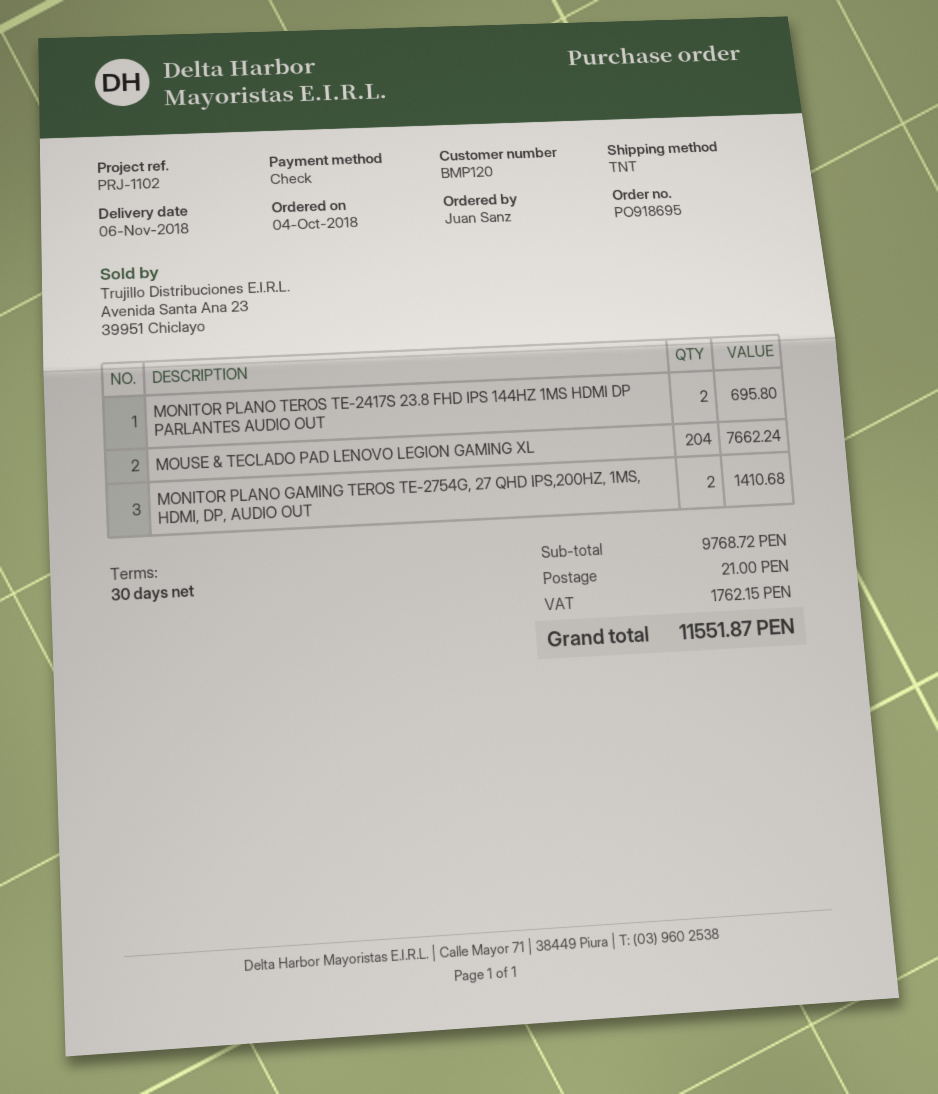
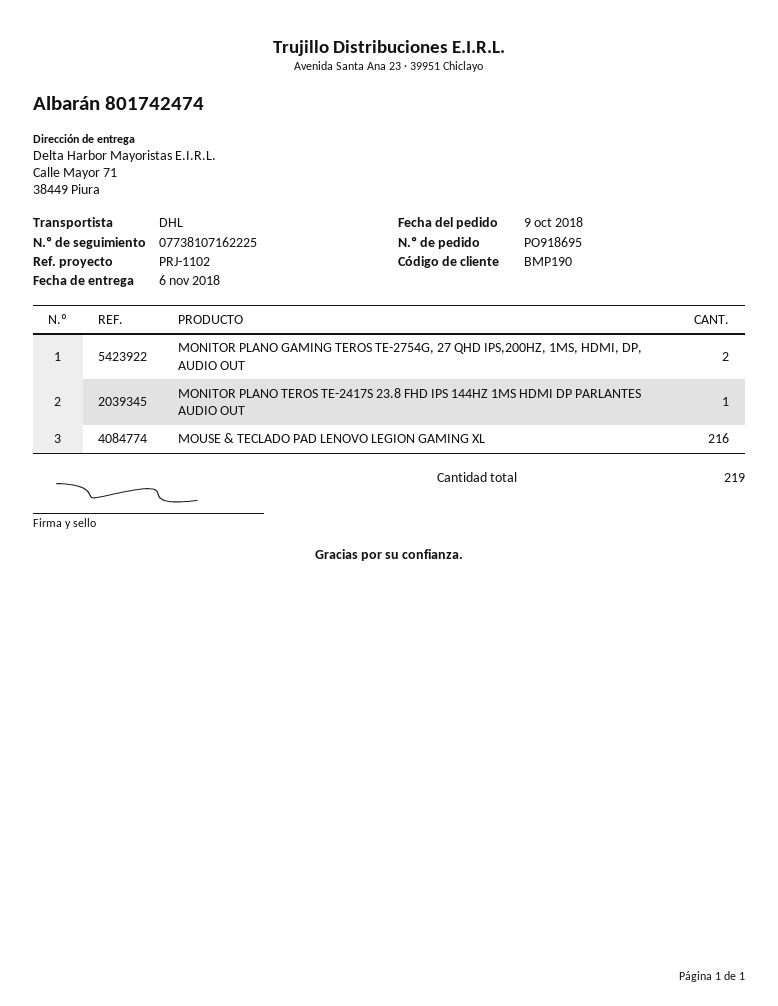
order date: 2018-10-04 -> 2018-10-09
customer number: BMP120 -> BMP190
shipping method: TNT -> DHL
MONITOR PLANO TEROS TE-2417S 23.8 FHD IPS 144HZ 1MS HDMI DP PARLANTES AUDIO OUT: 2 -> 1
MOUSE & TECLADO PAD LENOVO LEGION GAMING XL: 204 -> 216

